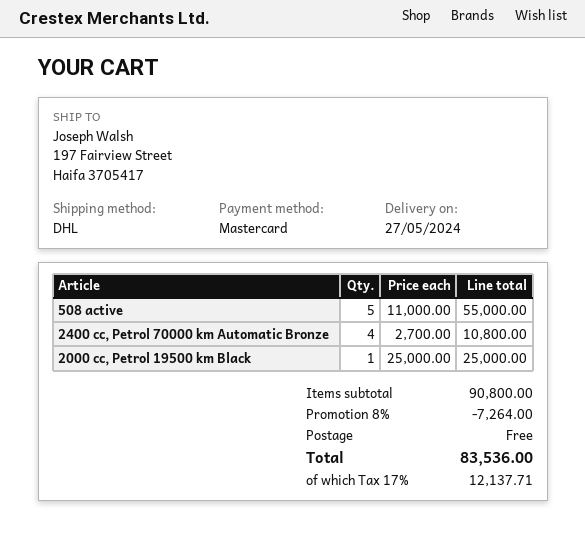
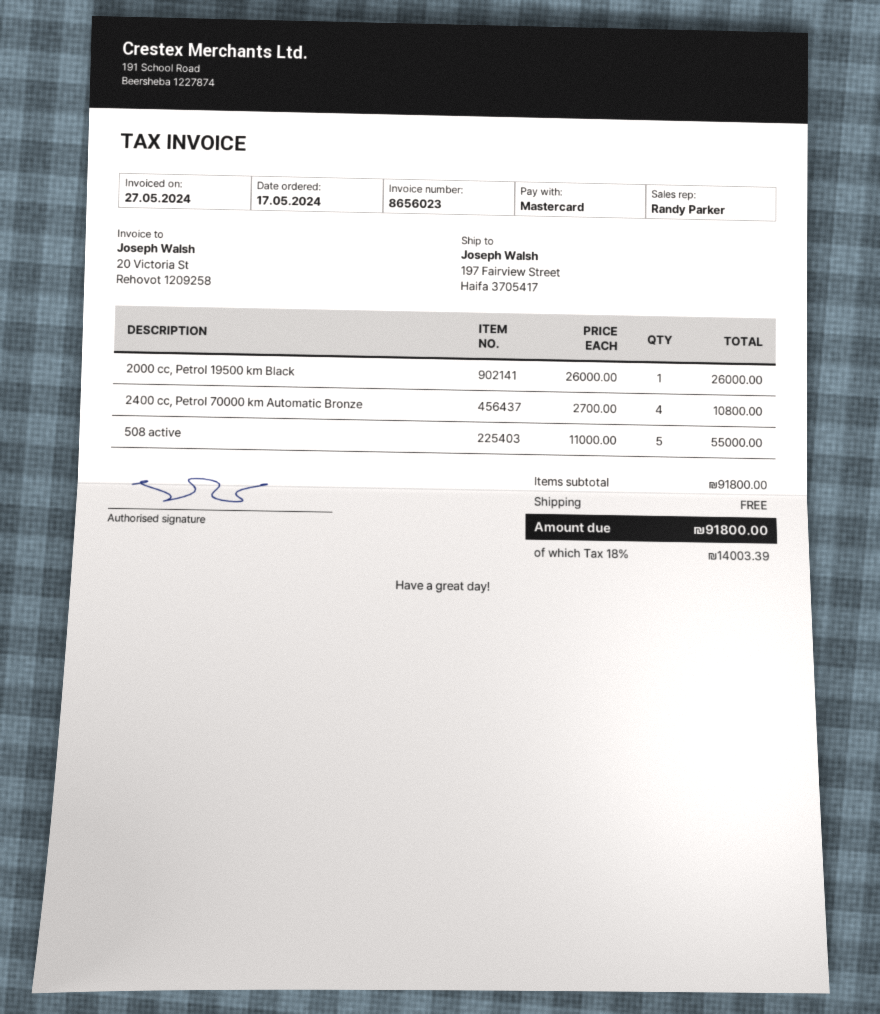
2000 cc, Petrol 19500 km Black: 1 x 25000.00 = 25000.00 -> 1 x 26000.00 = 26000.00
subtotal: 90800.00 -> 91800.00
discount: 8% = 7264.00 -> none
tax: 17% = 12137.71 -> 18% = 14003.39
total: 83536.00 -> 91800.00

